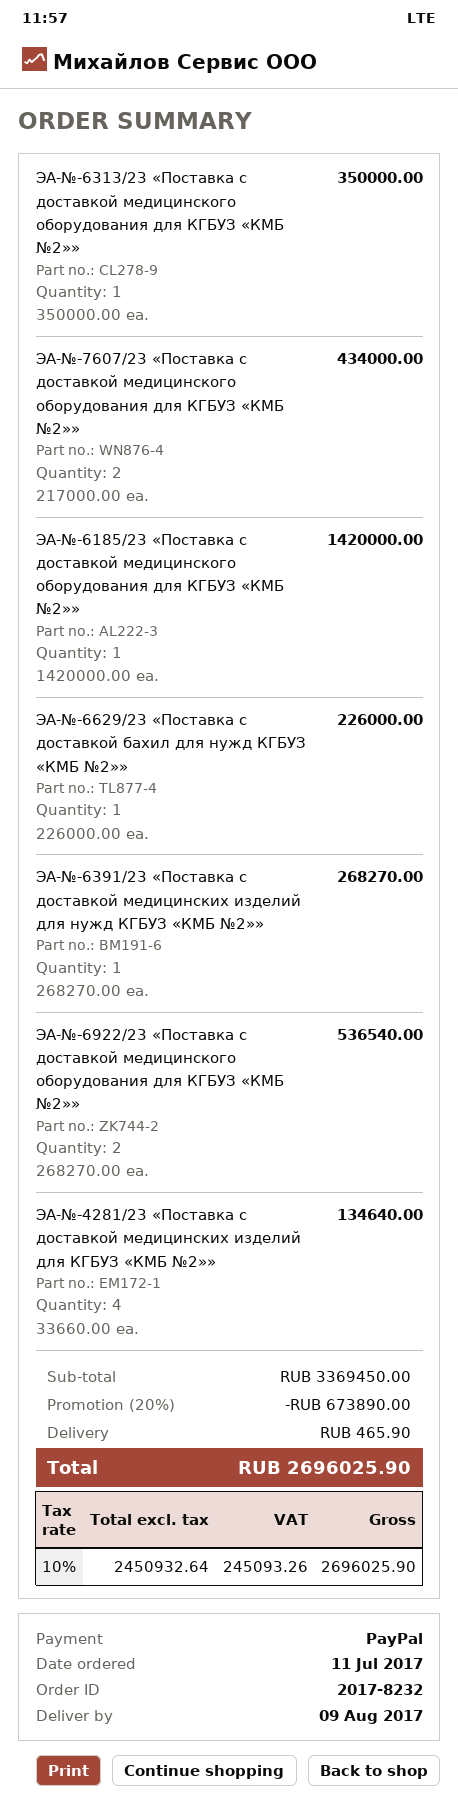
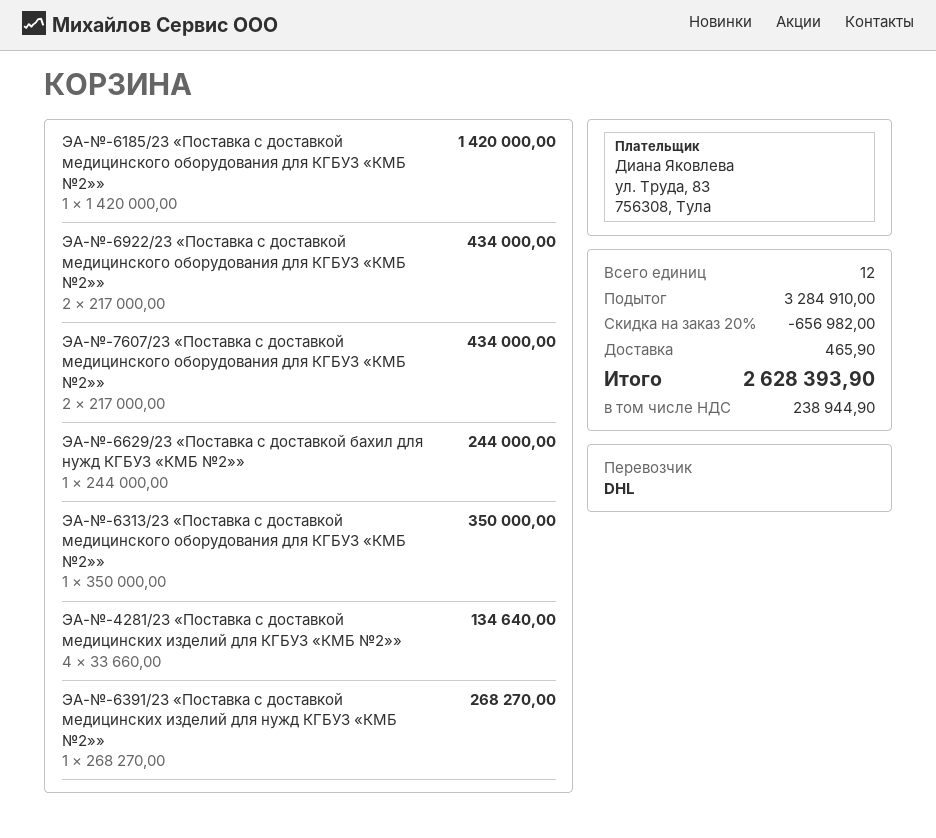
ЭА-№-6629/23 «Поставка с доставкой бахил для нужд КГБУЗ «КМБ №2»»: 1 x 226000.00 = 226000.00 -> 1 x 244000.00 = 244000.00
ЭА-№-6922/23 «Поставка с доставкой медицинского оборудования для КГБУЗ «КМБ №2»»: 2 x 268270.00 = 536540.00 -> 2 x 217000.00 = 434000.00
subtotal: 3369450.00 -> 3284910.00
discount: 20% = 673890.00 -> 20% = 656982.00
tax: 245093.26 -> 238944.90
total: 2696025.90 -> 2628393.90

